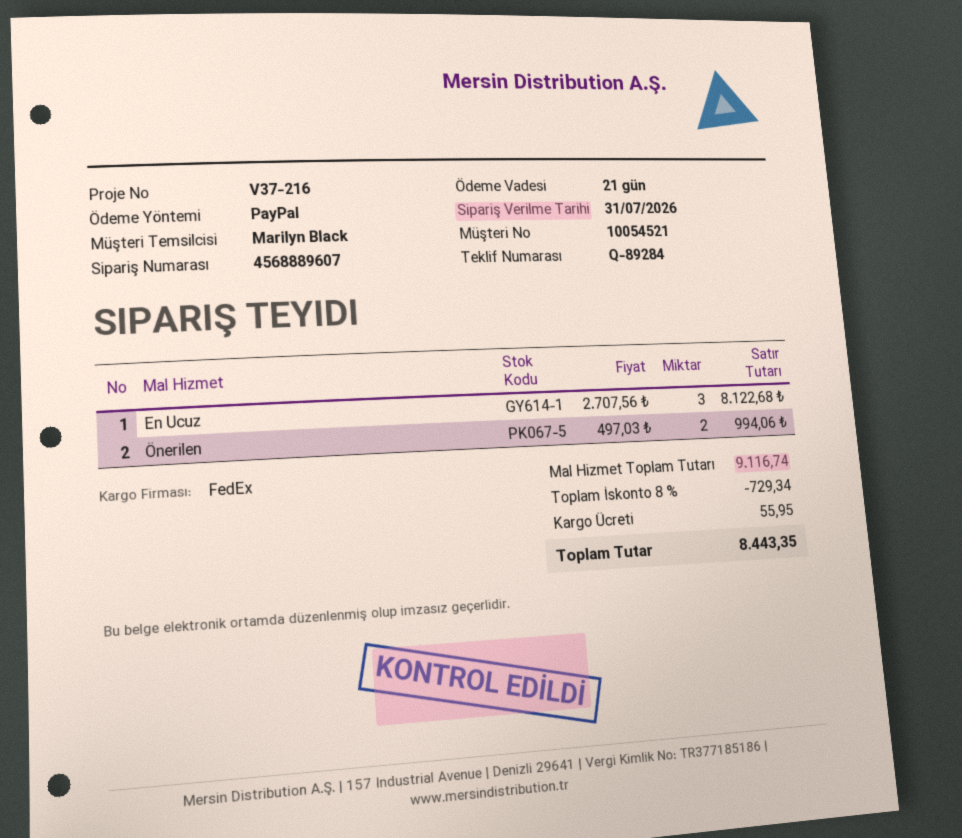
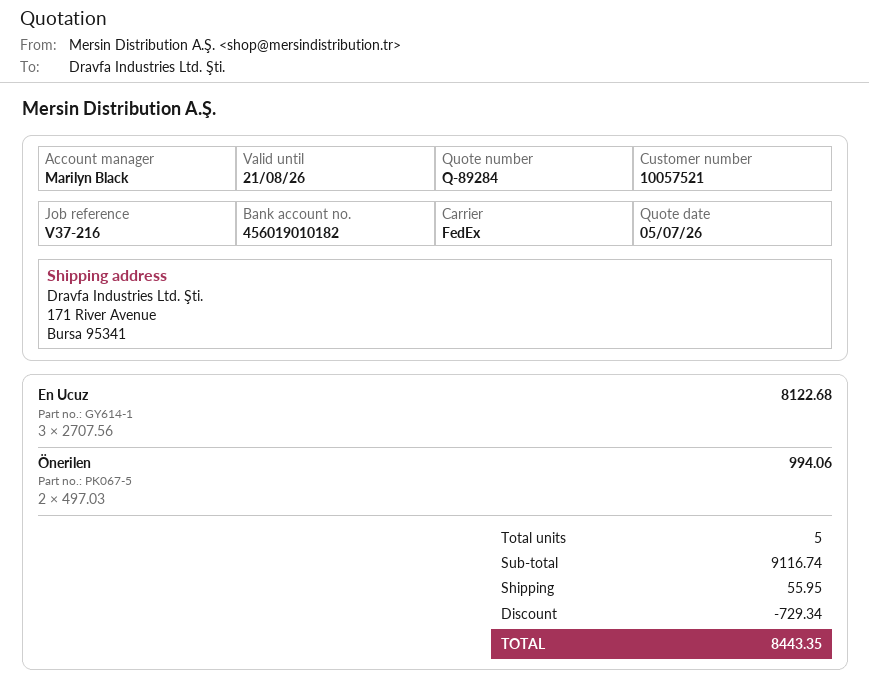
customer number: 10054521 -> 10057521

